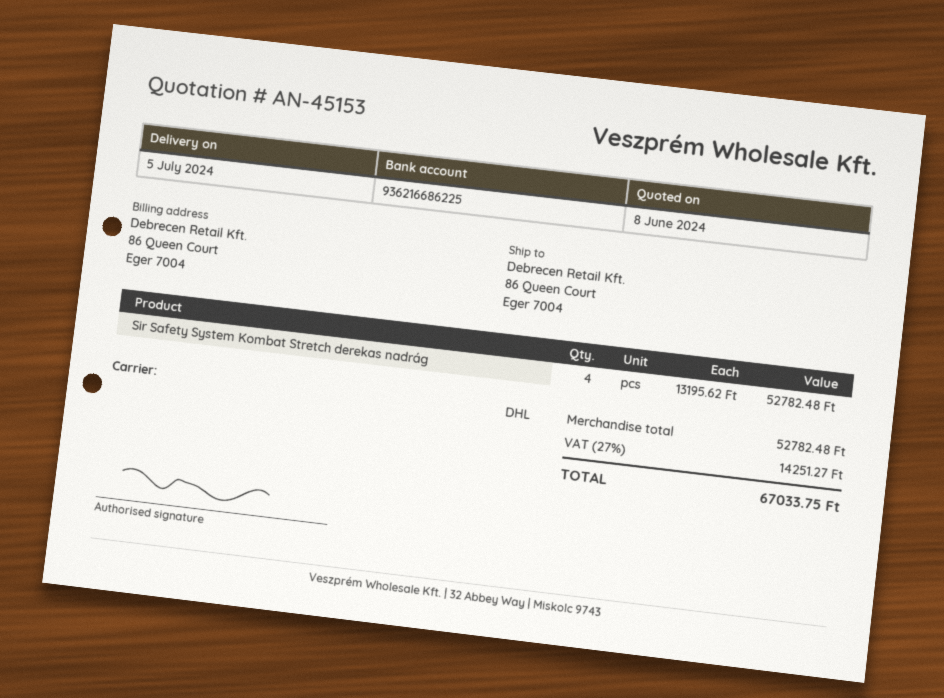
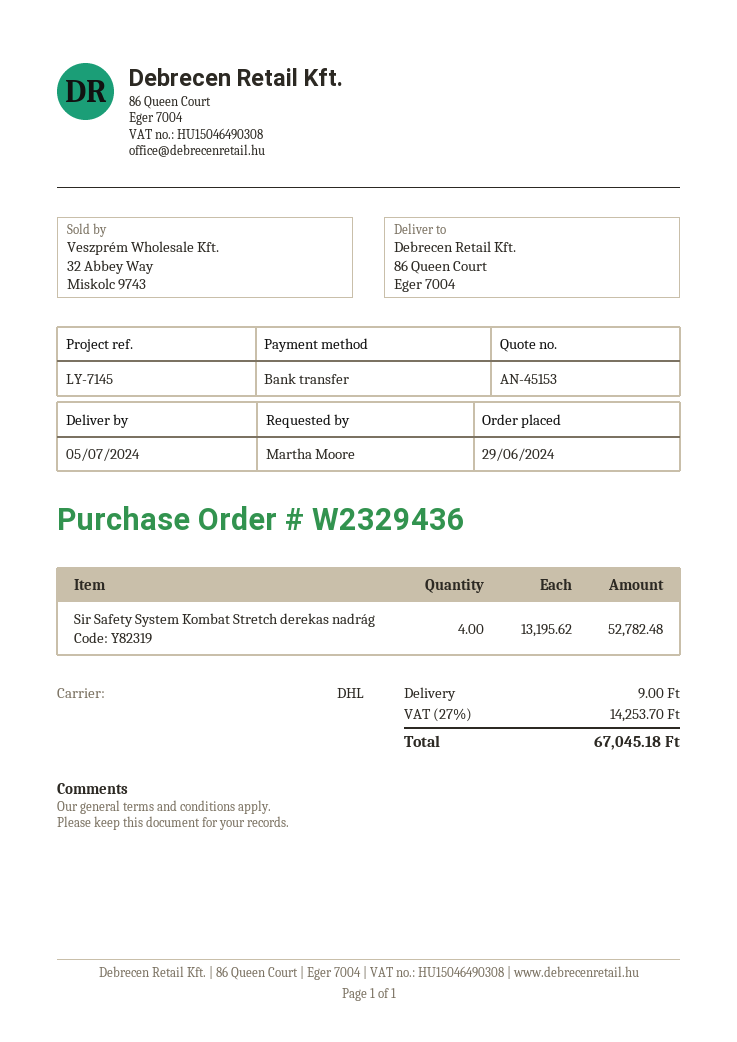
shipping: none -> 9.00
tax: 27% = 14251.27 -> 27% = 14253.70
total: 67033.75 -> 67045.18

